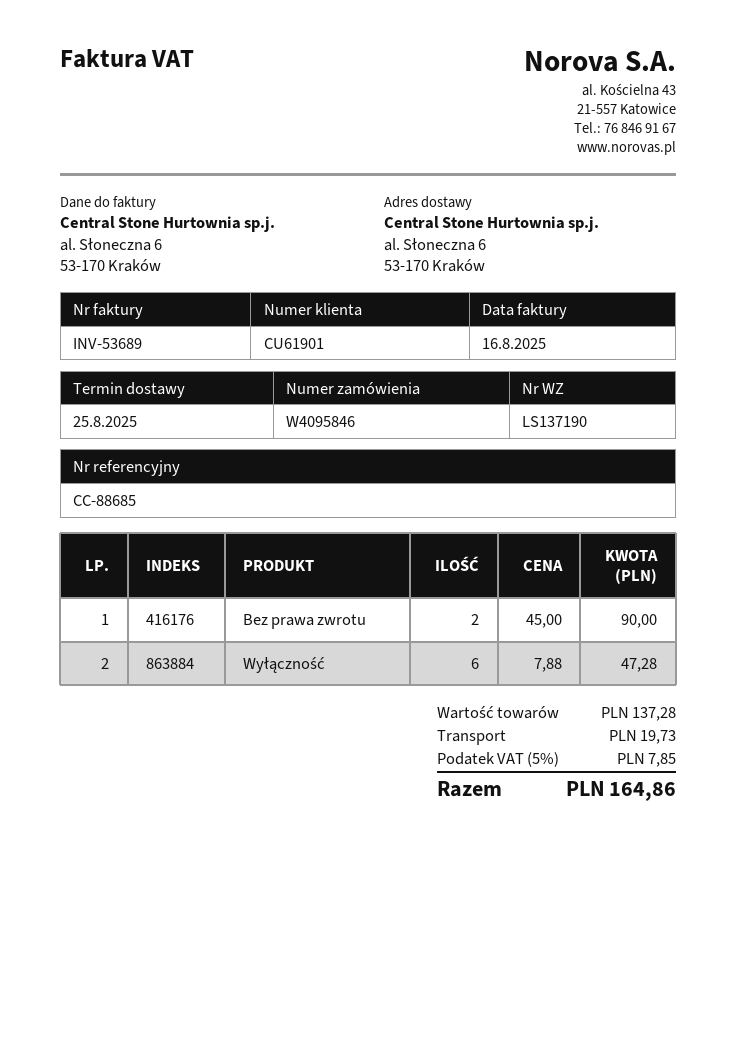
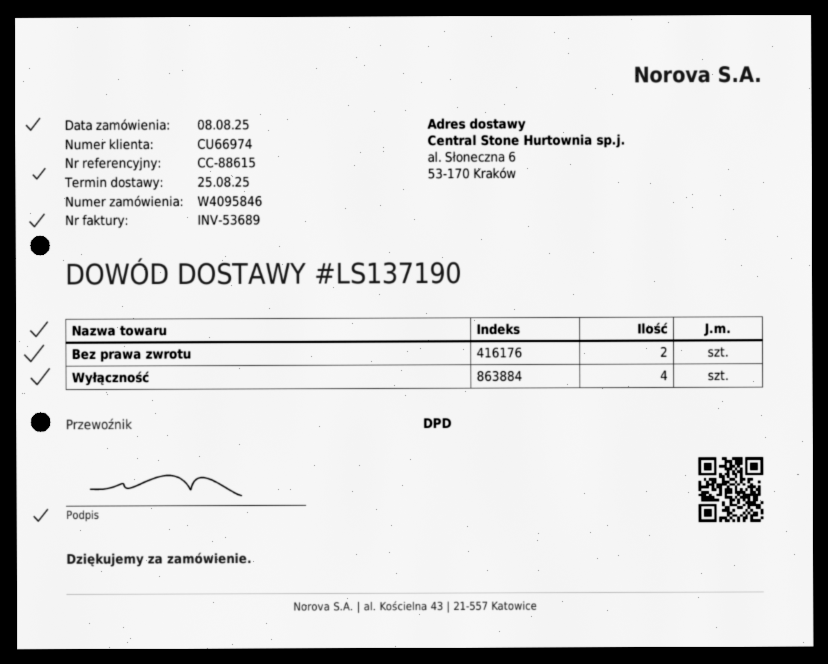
customer number: CU61901 -> CU66974
reference: CC-88685 -> CC-88615
Wyłączność: 6 -> 4

